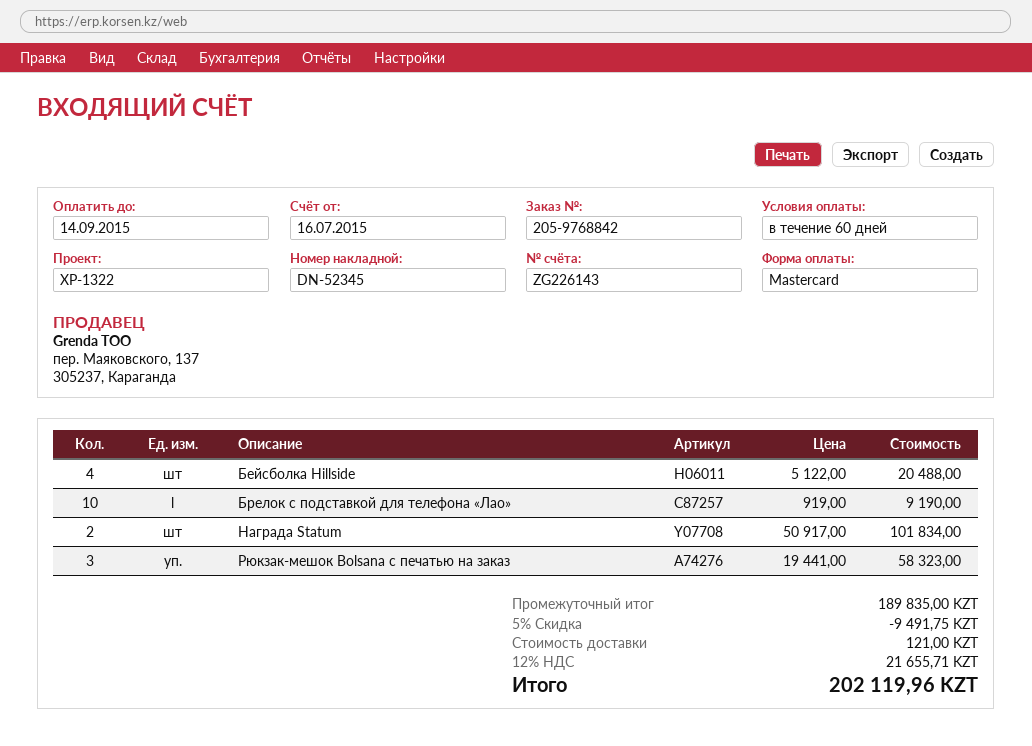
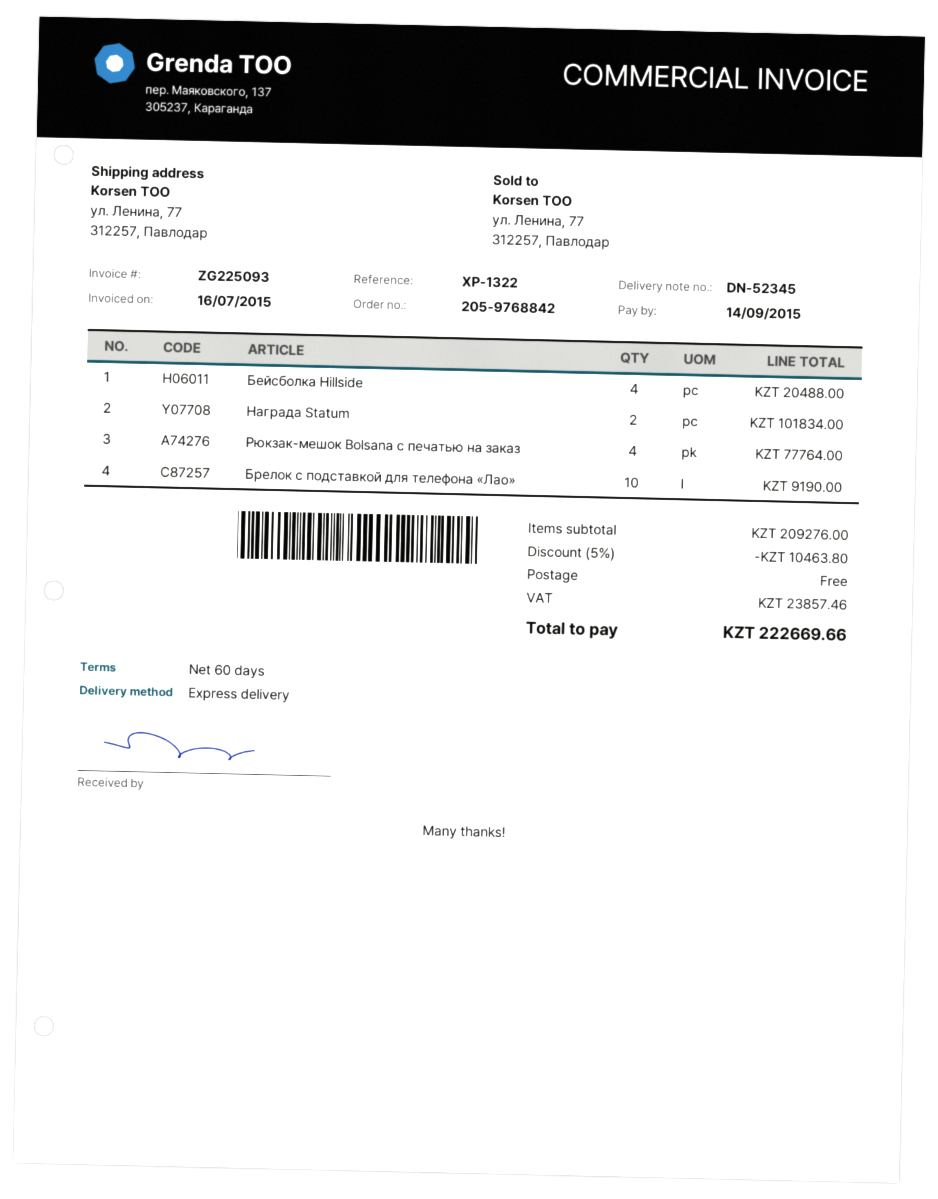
invoice number: ZG226143 -> ZG225093
Рюкзак-мешок Bolsana с печатью на заказ: 3 for 58323.00 -> 4 for 77764.00
subtotal: 189835.00 -> 209276.00
discount: 5% = 9491.75 -> 5% = 10463.80
shipping: 121.00 -> 0.00
tax: 21655.71 -> 23857.46
total: 202119.96 -> 222669.66

